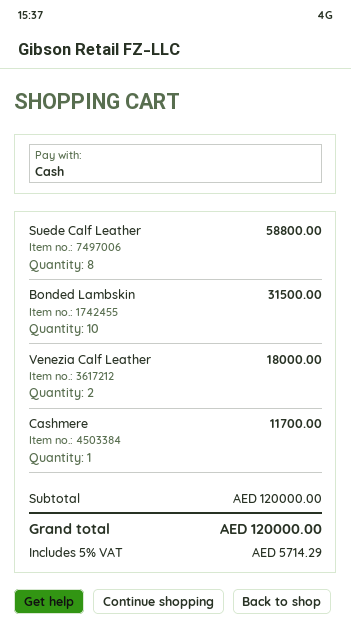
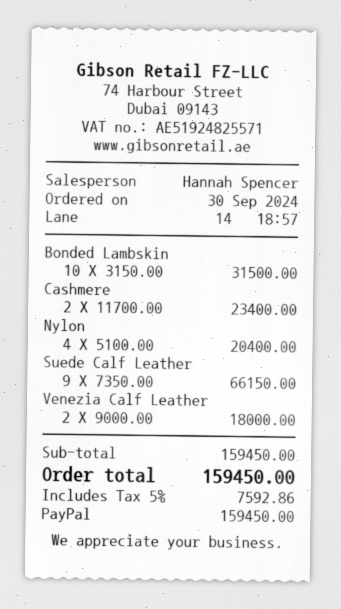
payment method: cash -> PayPal
Suede Calf Leather: 8 for 58800.00 -> 9 for 66150.00
Cashmere: 1 for 11700.00 -> 2 for 23400.00
Nylon: none -> 4 for 20400.00
subtotal: 120000.00 -> 159450.00
tax: 5% = 5714.29 -> 5% = 7592.86
total: 120000.00 -> 159450.00

